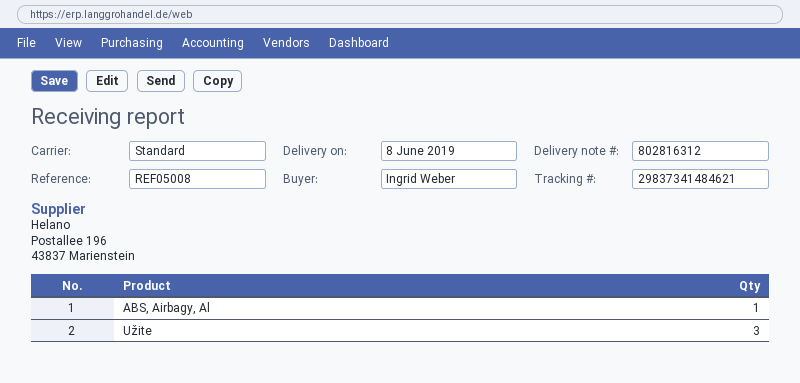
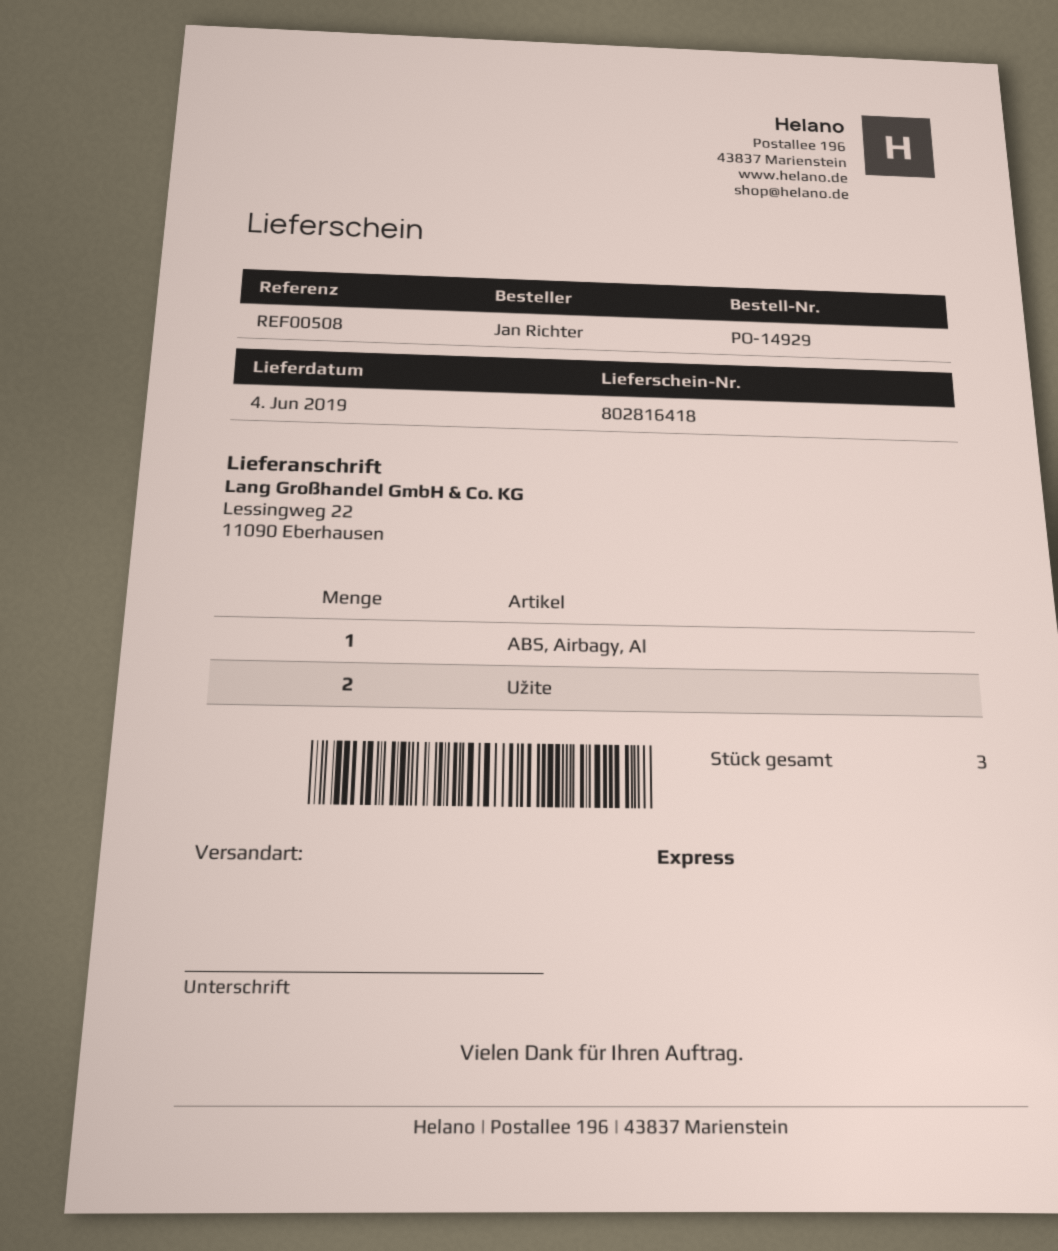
delivery note number: 802816312 -> 802816418
delivery date: 2019-06-08 -> 2019-06-04
reference: REF05008 -> REF00508
ordered by: Ingrid Weber -> Jan Richter
shipping method: standard -> express
Užite: 3 -> 2

